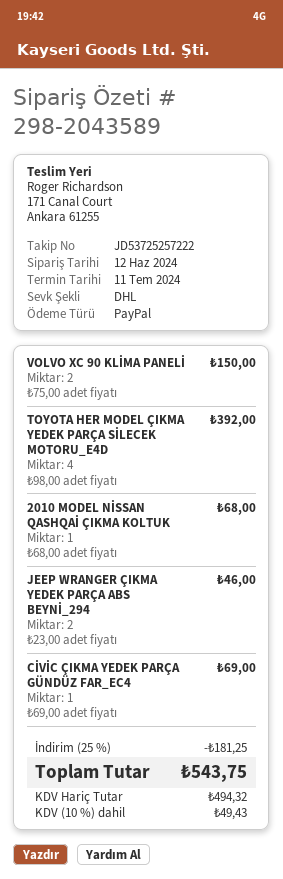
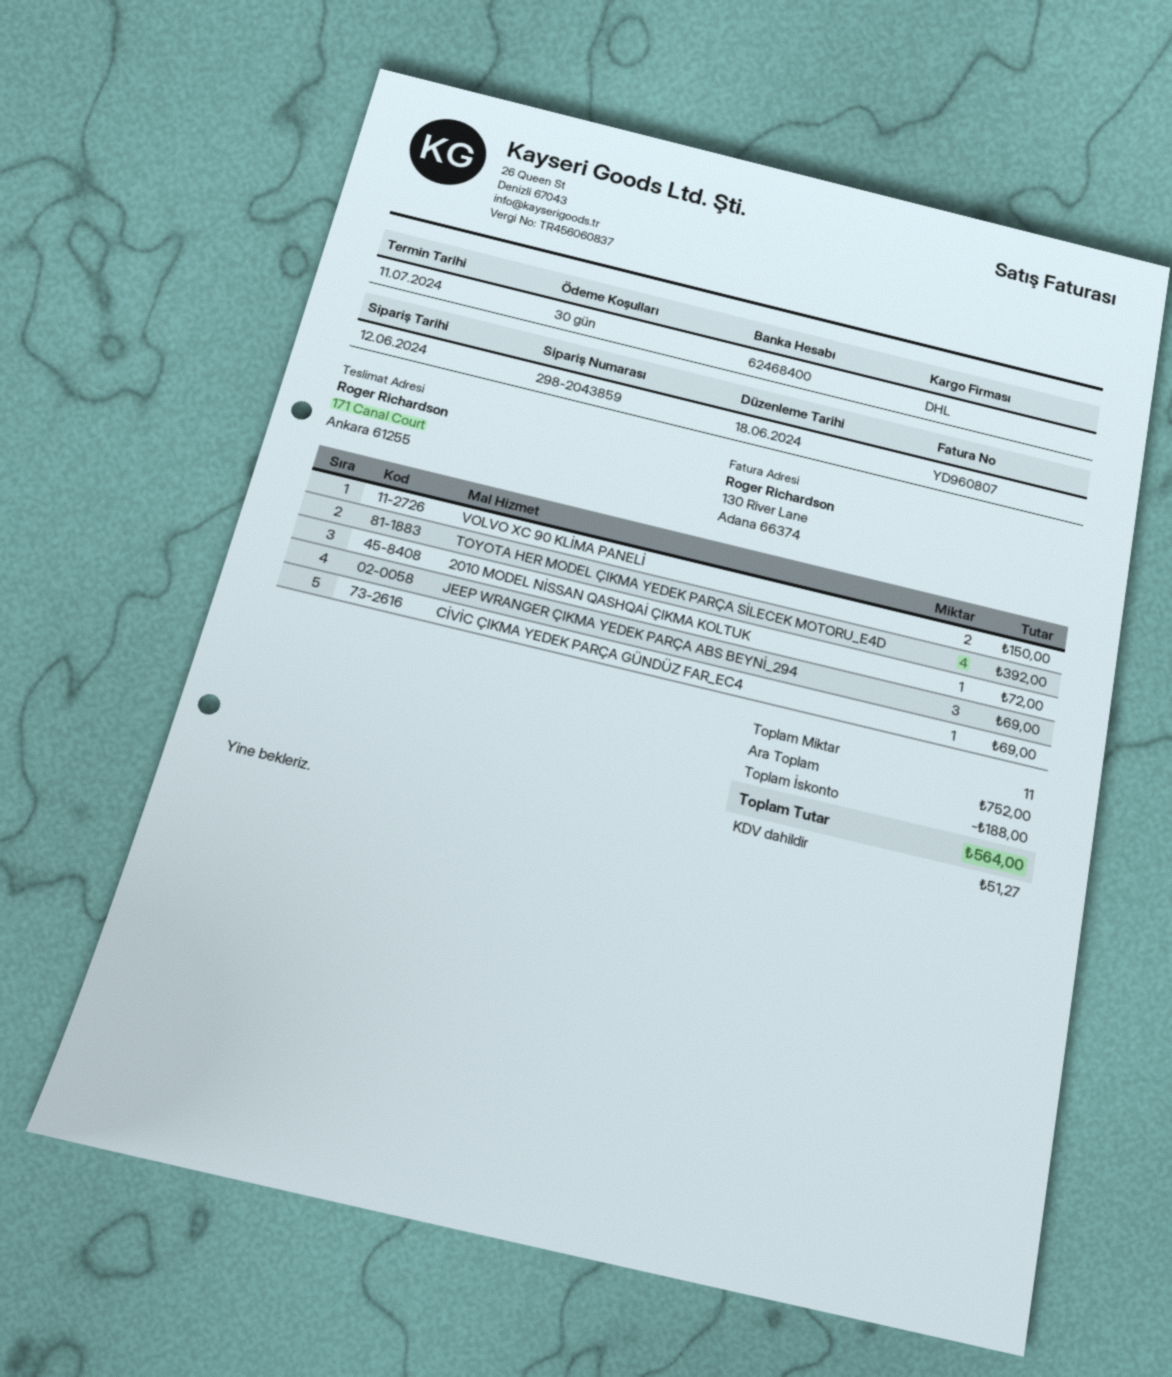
order number: 298-2043589 -> 298-2043859
2010 MODEL NİSSAN QASHQAİ ÇIKMA KOLTUK: 1 for 68.00 -> 1 for 72.00
JEEP WRANGER ÇIKMA YEDEK PARÇA ABS BEYNİ_294: 2 for 46.00 -> 3 for 69.00
discount: 181.25 -> 188.00
tax: 49.43 -> 51.27
total: 543.75 -> 564.00

